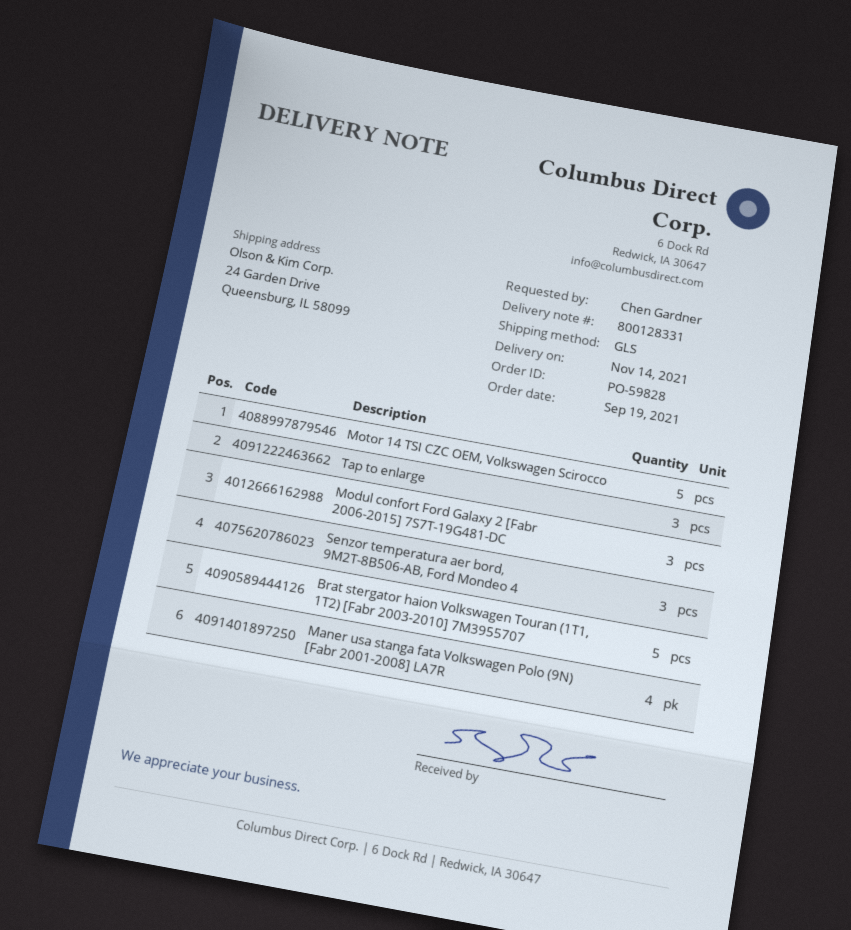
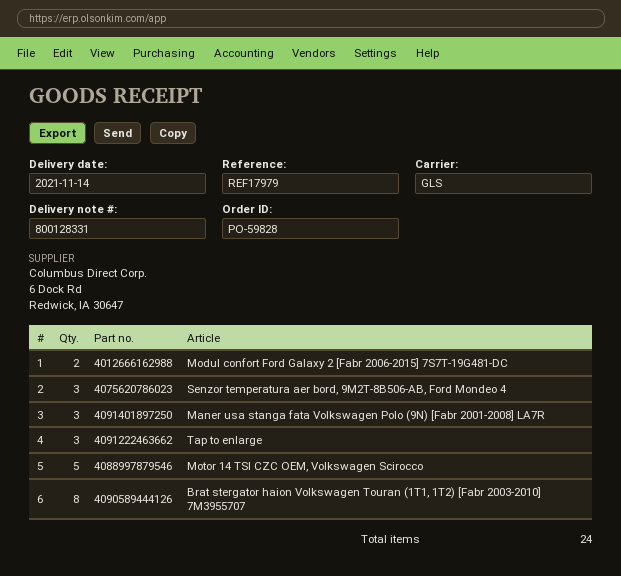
Modul confort Ford Galaxy 2 [Fabr 2006-2015] 7S7T-19G481-DC: 3 -> 2
Brat stergator haion Volkswagen Touran (1T1, 1T2) [Fabr 2003-2010] 7M3955707: 5 -> 8
Maner usa stanga fata Volkswagen Polo (9N) [Fabr 2001-2008] LA7R: 4 -> 3

